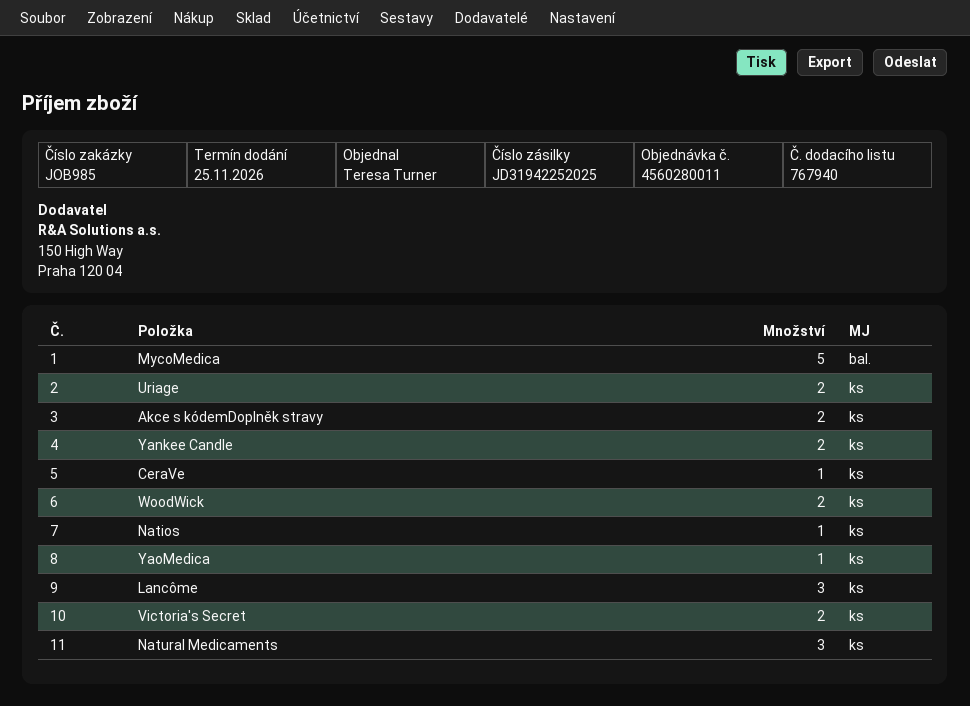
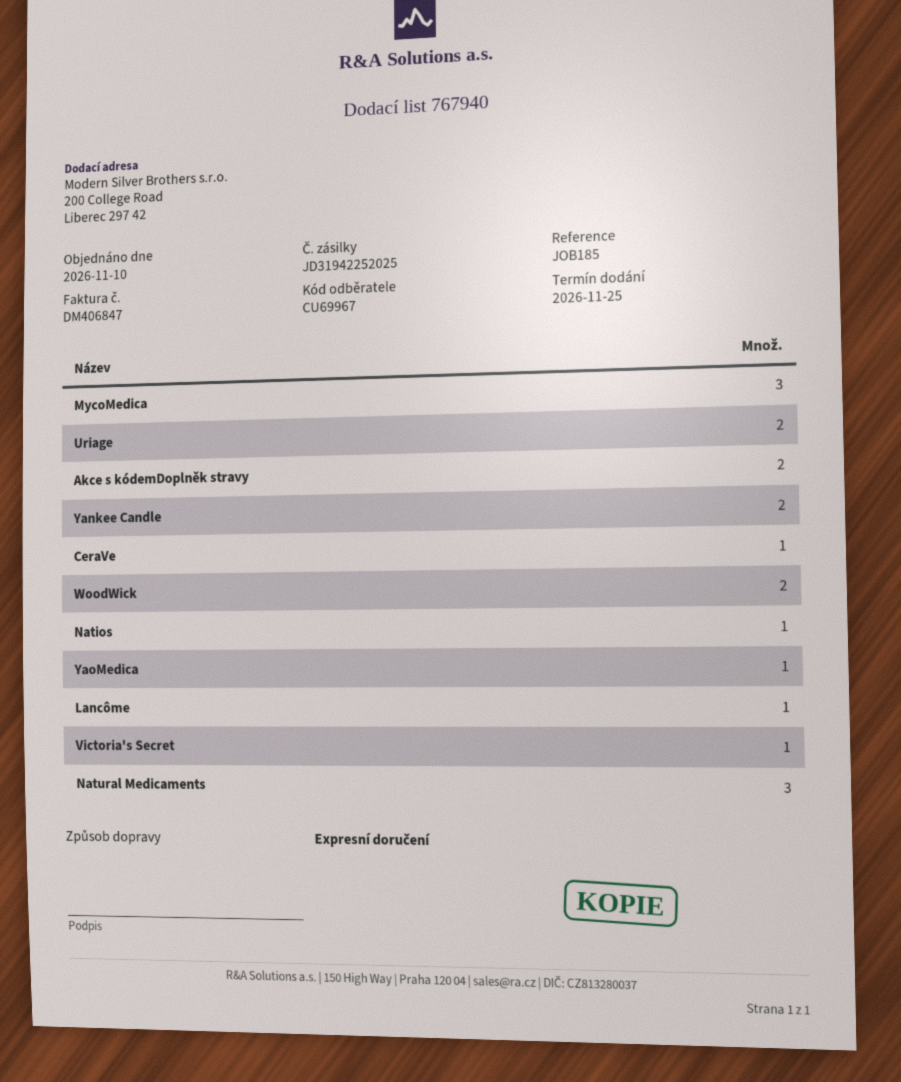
reference: JOB985 -> JOB185
MycoMedica: 5 -> 3
Lancôme: 3 -> 1
Victoria's Secret: 2 -> 1

